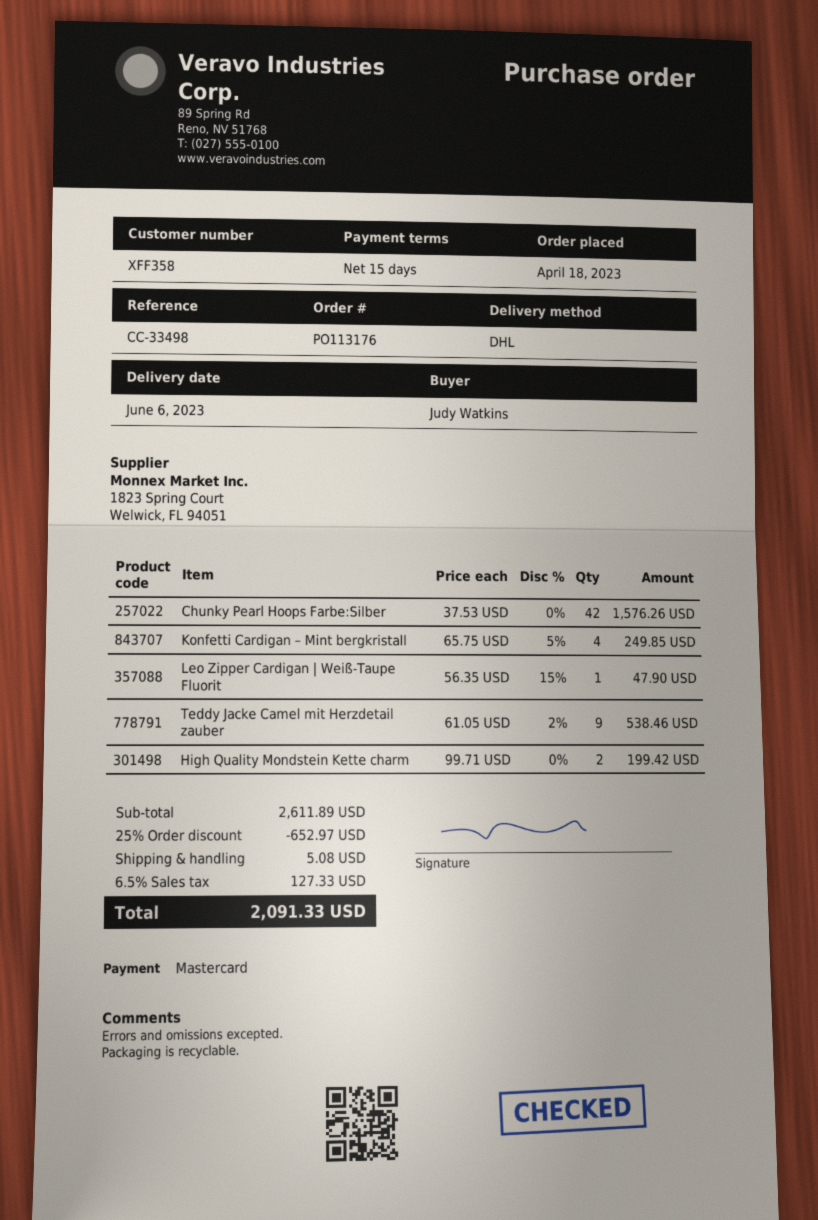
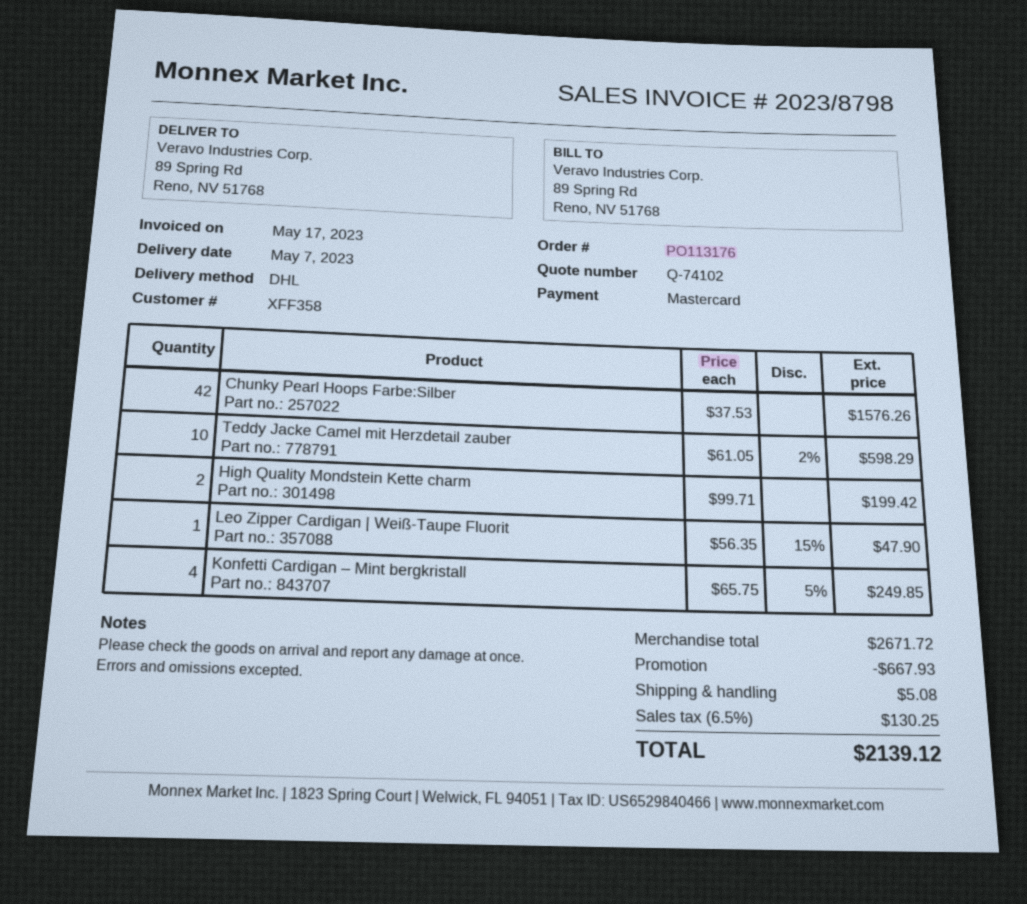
delivery date: 2023-06-06 -> 2023-05-07
Teddy Jacke Camel mit Herzdetail zauber: 9 x 61.05 - 2% = 538.46 -> 10 x 61.05 - 2% = 598.29
subtotal: 2611.89 -> 2671.72
discount: 652.97 -> 667.93
tax: 6.5% = 127.33 -> 6.5% = 130.25
total: 2091.33 -> 2139.12

